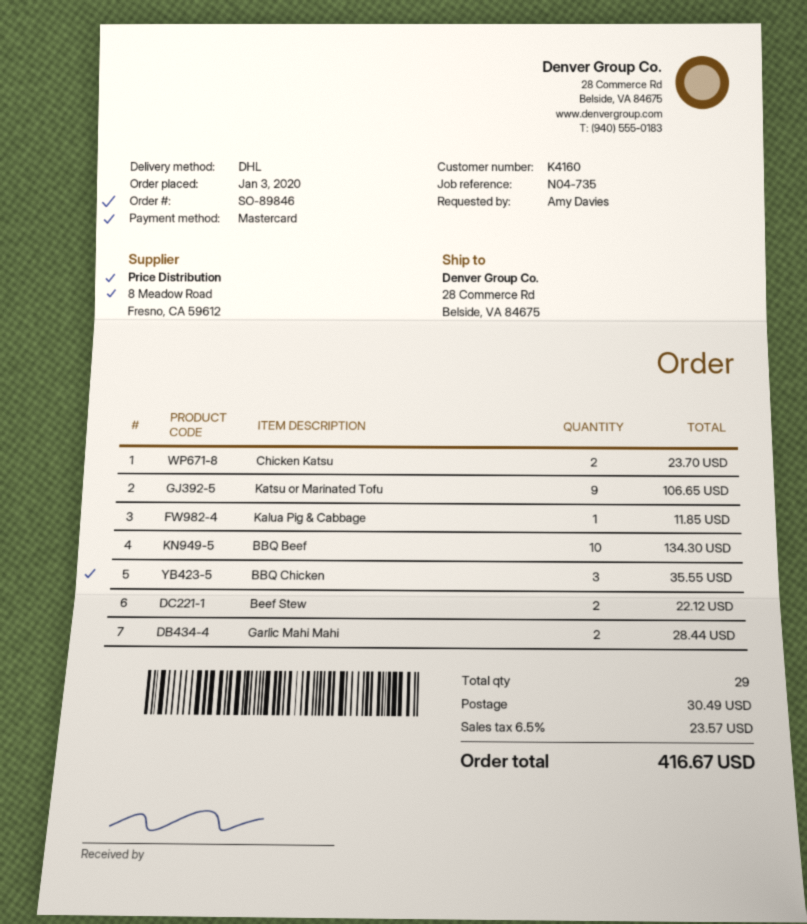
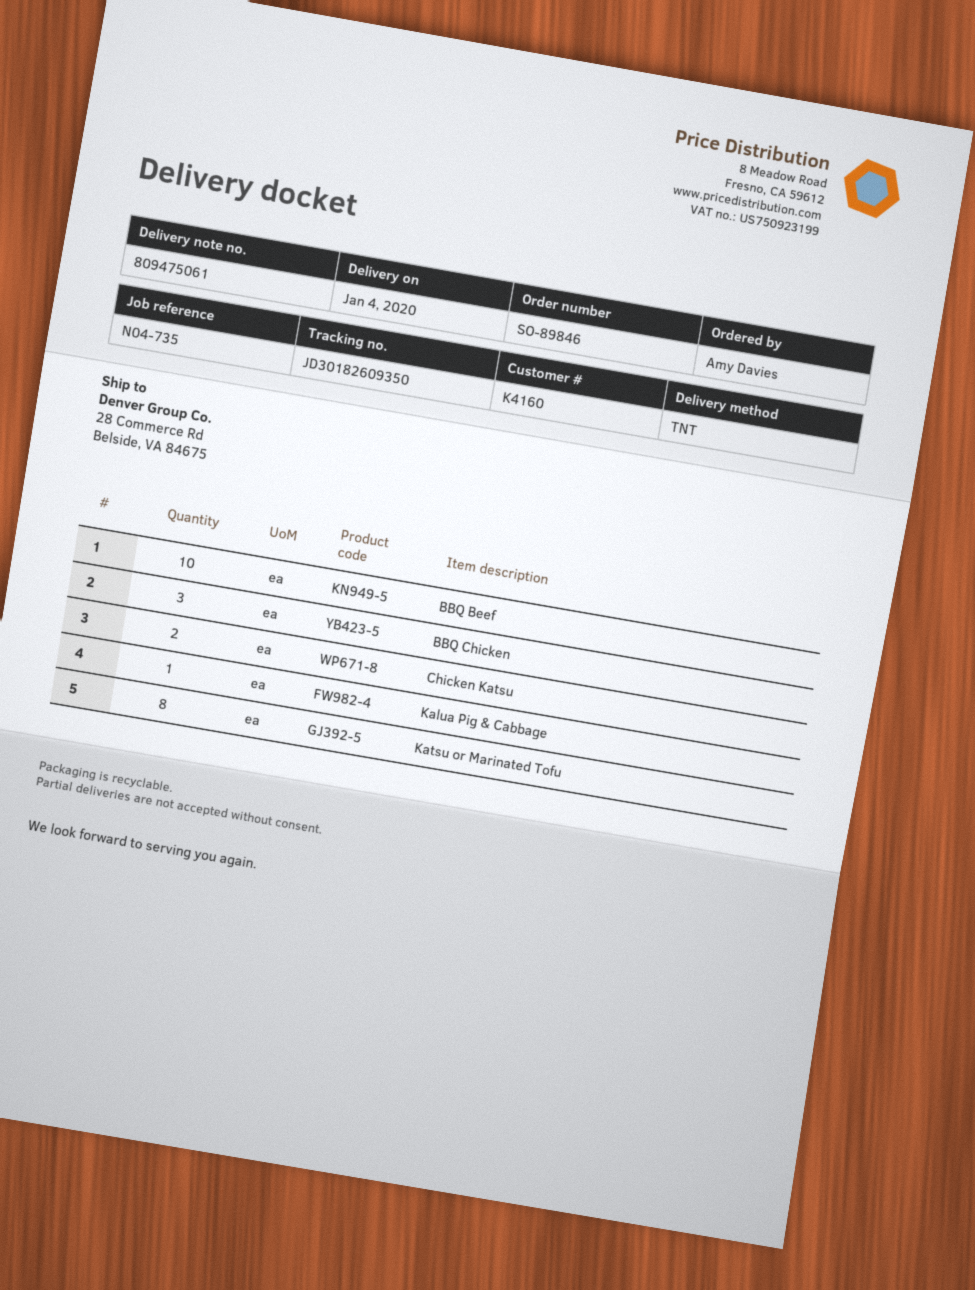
shipping method: DHL -> TNT
Katsu or Marinated Tofu: 9 -> 8
Beef Stew: 2 -> none
Garlic Mahi Mahi: 2 -> none

